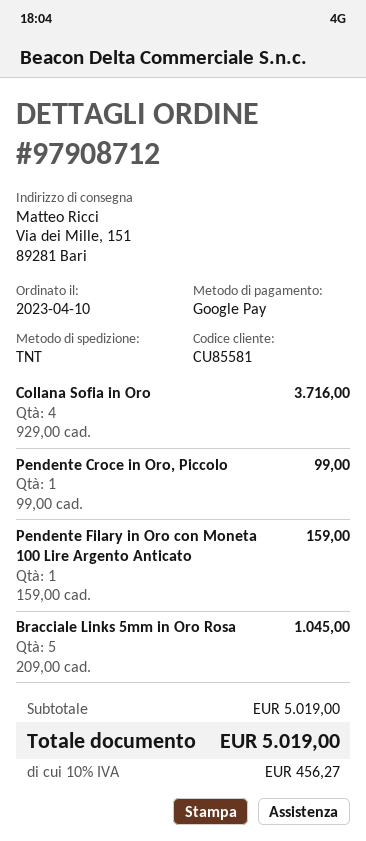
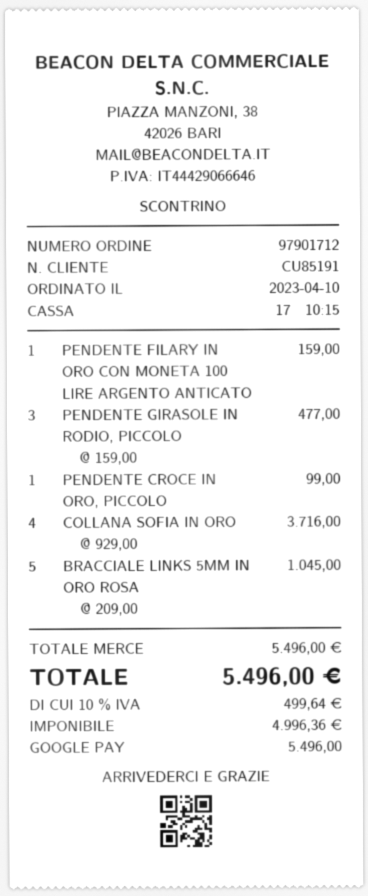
order number: 97908712 -> 97901712
customer number: CU85581 -> CU85191
PENDENTE GIRASOLE IN RODIO, PICCOLO: none -> 3 x 159.00 = 477.00
subtotal: 5019.00 -> 5496.00
tax: 10% = 456.27 -> 10% = 499.64
total: 5019.00 -> 5496.00

